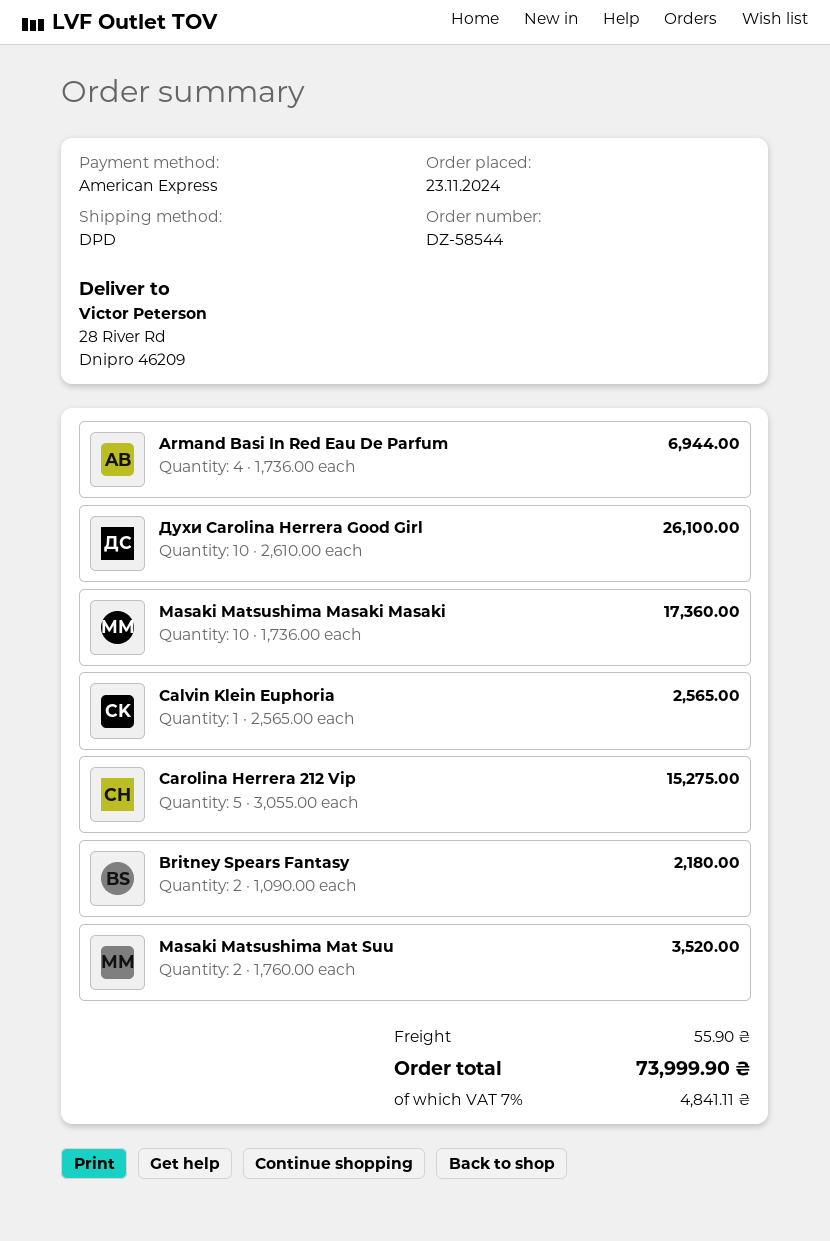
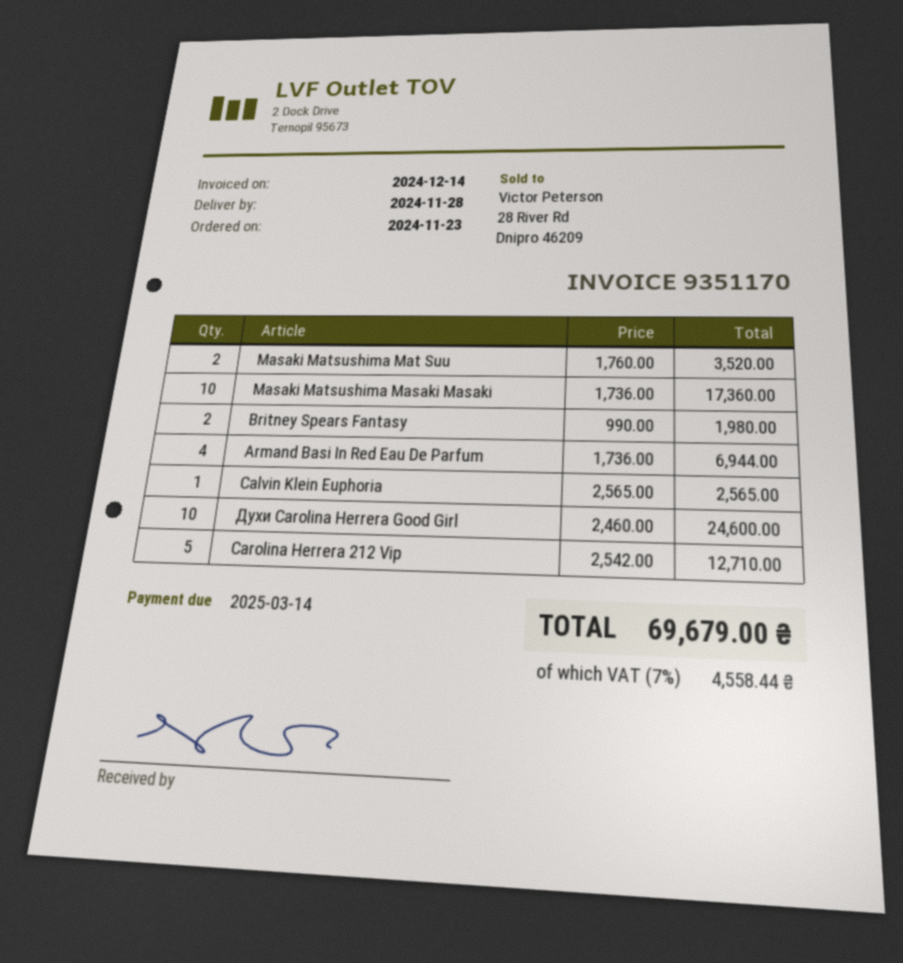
Духи Carolina Herrera Good Girl: 10 x 2610.00 = 26100.00 -> 10 x 2460.00 = 24600.00
Carolina Herrera 212 Vip: 5 x 3055.00 = 15275.00 -> 5 x 2542.00 = 12710.00
Britney Spears Fantasy: 2 x 1090.00 = 2180.00 -> 2 x 990.00 = 1980.00
shipping: 55.90 -> none
tax: 7% = 4841.11 -> 7% = 4558.44
total: 73999.90 -> 69679.00

